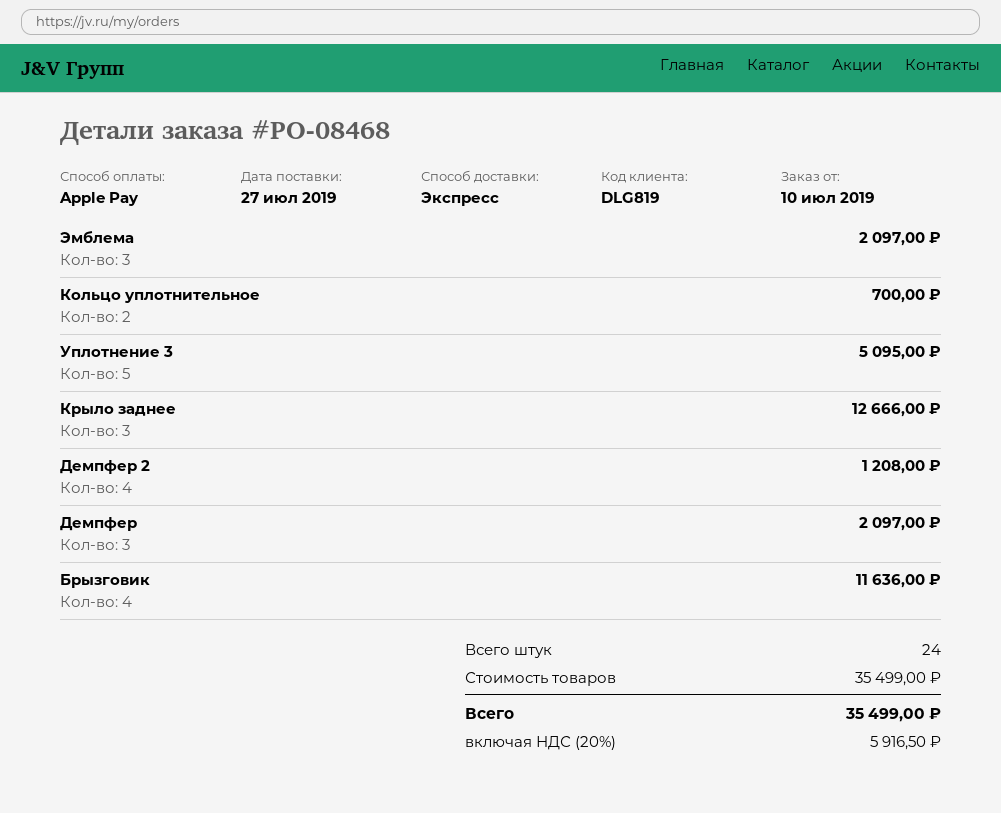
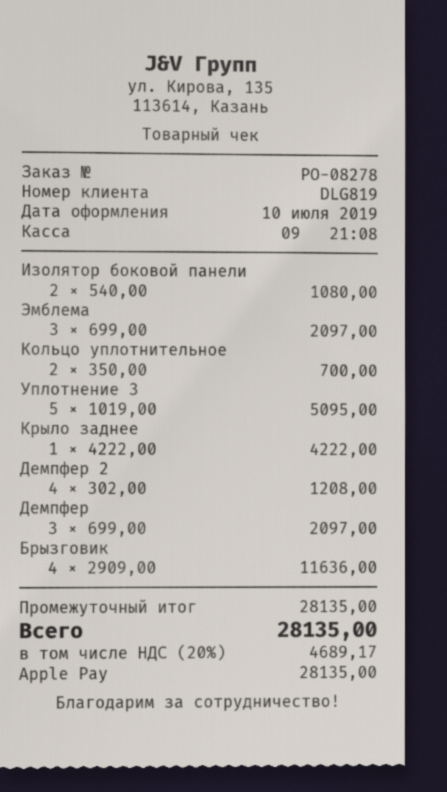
order number: PO-08468 -> PO-08278
Крыло заднее: 3 for 12666.00 -> 1 for 4222.00
Изолятор боковой панели: none -> 2 for 1080.00
subtotal: 35499.00 -> 28135.00
tax: 20% = 5916.50 -> 20% = 4689.17
total: 35499.00 -> 28135.00

